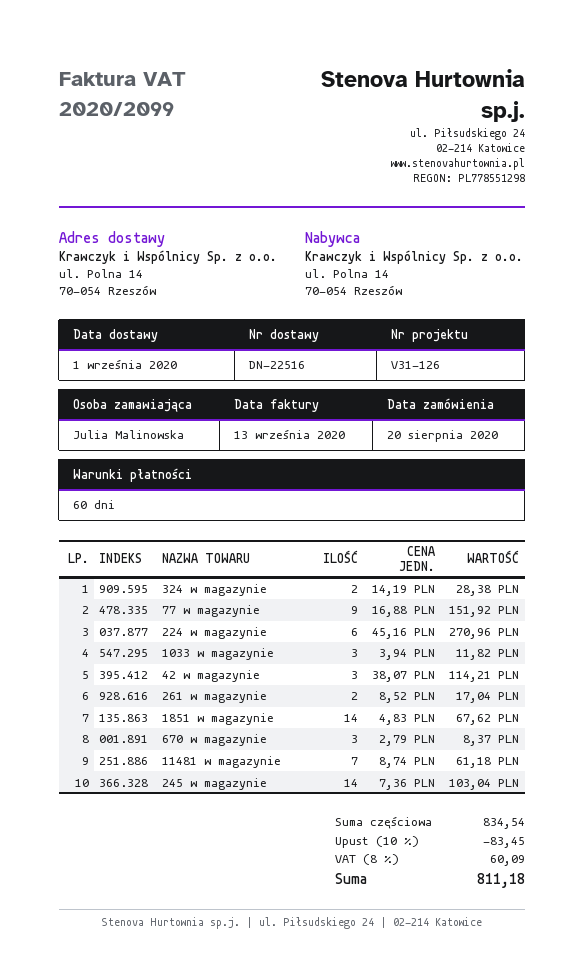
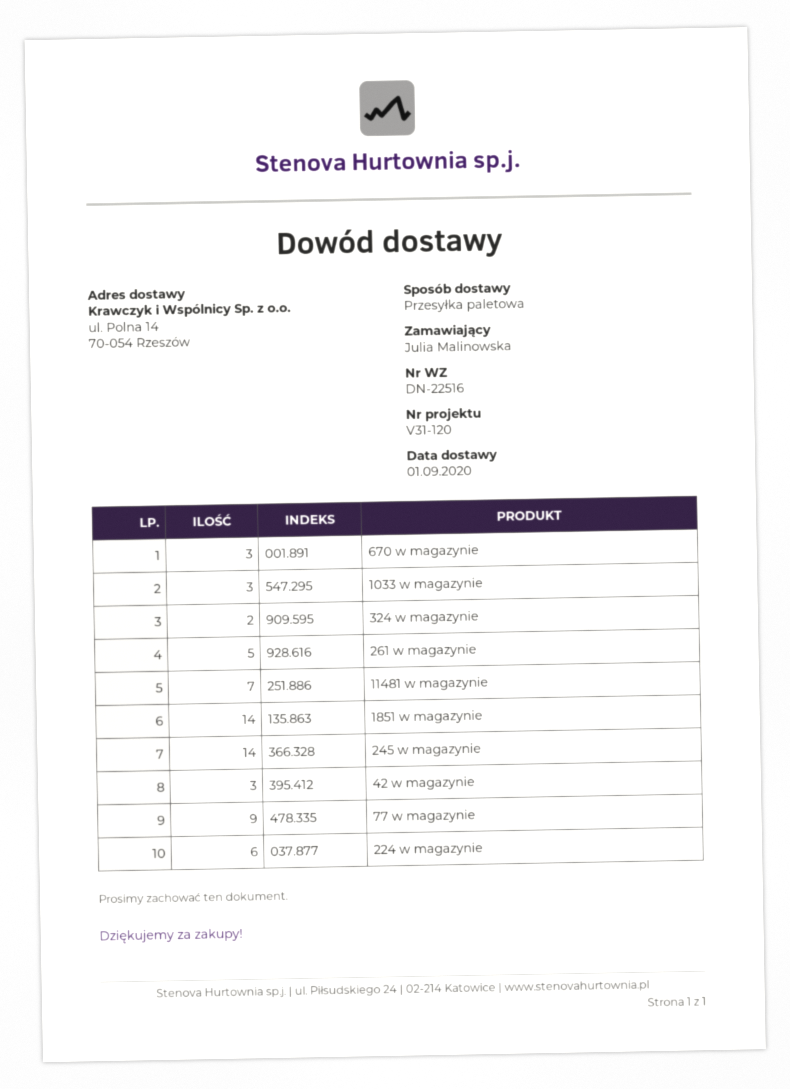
reference: V31-126 -> V31-120
261 w magazynie: 2 -> 5

